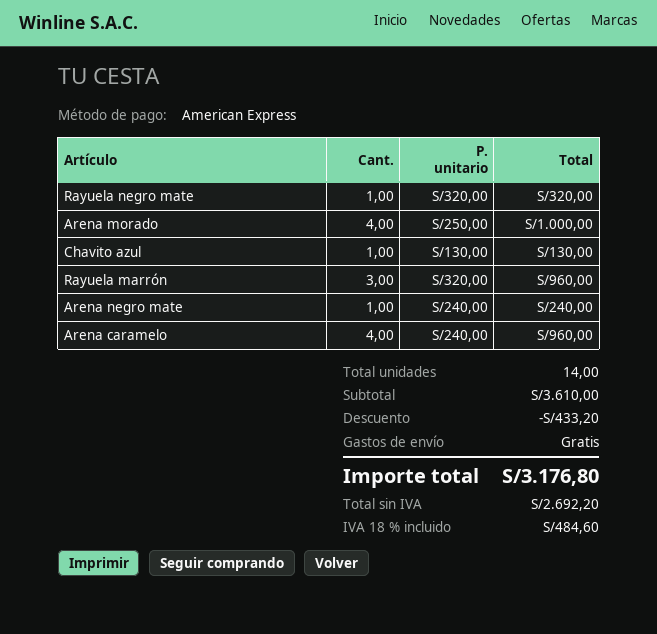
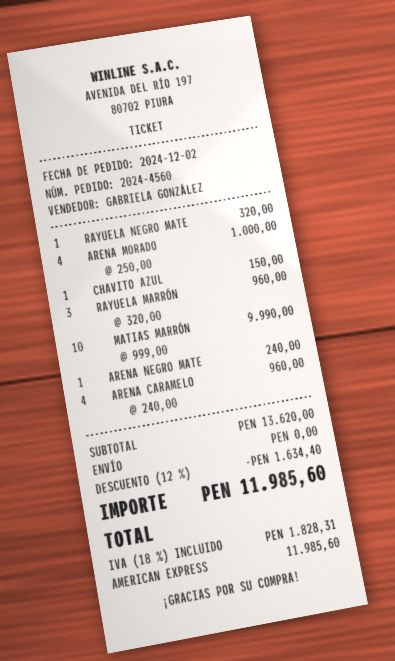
Chavito azul: 1 x 130.00 = 130.00 -> 1 x 150.00 = 150.00
MATIAS MARRÓN: none -> 10 x 999.00 = 9990.00
subtotal: 3610.00 -> 13620.00
discount: 433.20 -> 1634.40
tax: 18% = 484.60 -> 18% = 1828.31
total: 3176.80 -> 11985.60

